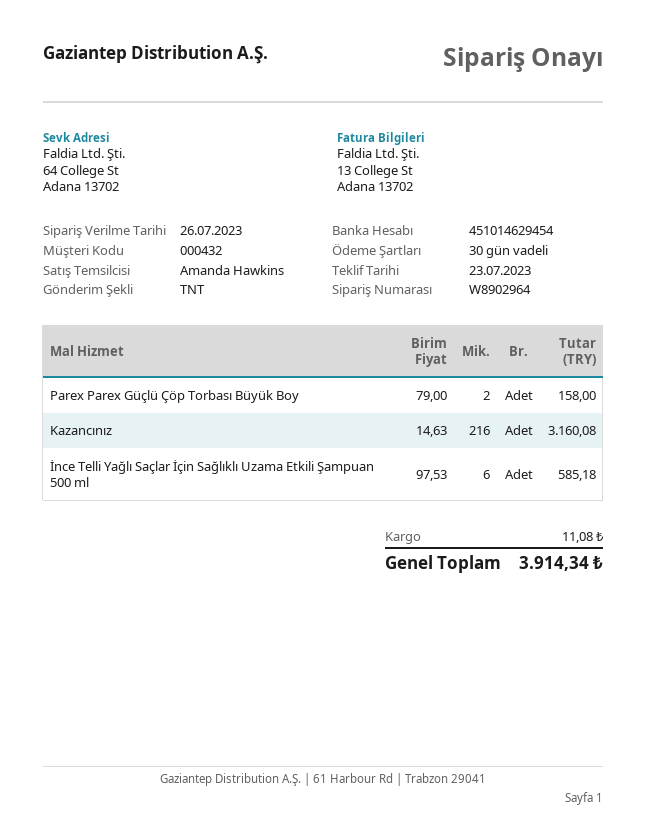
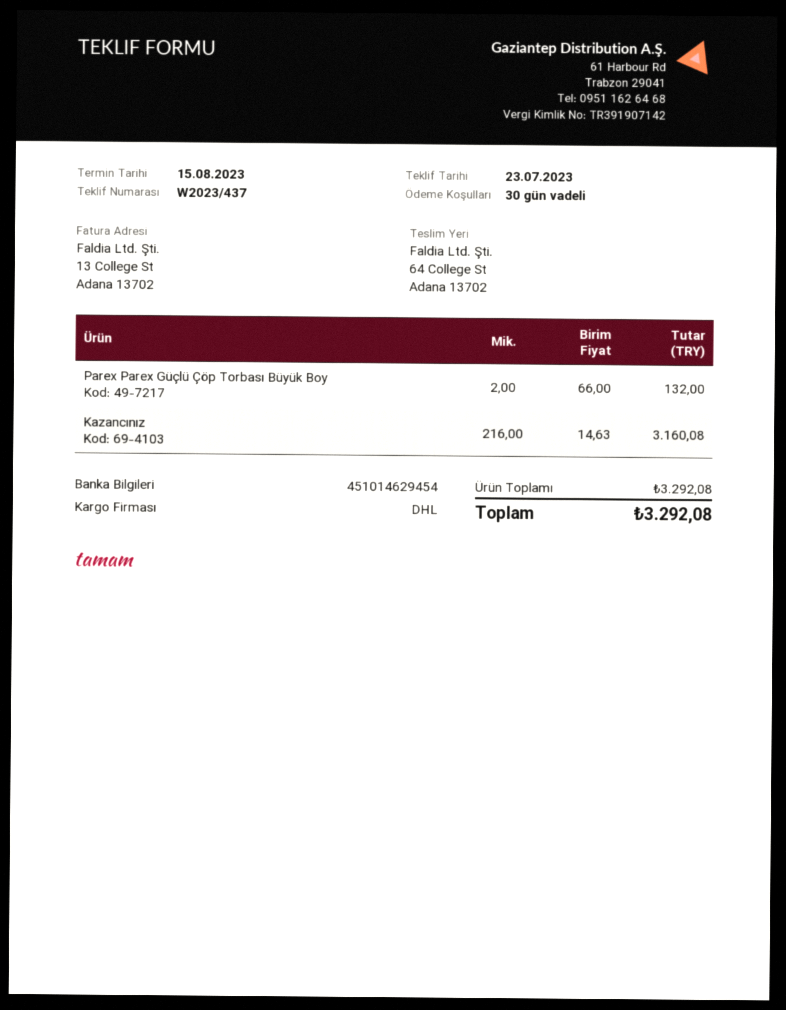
shipping method: TNT -> DHL
Parex Parex Güçlü Çöp Torbası Büyük Boy: 2 x 79.00 = 158.00 -> 2 x 66.00 = 132.00
İnce Telli Yağlı Saçlar İçin Sağlıklı Uzama Etkili Şampuan 500 ml: 6 x 97.53 = 585.18 -> none
shipping: 11.08 -> none
total: 3914.34 -> 3292.08

